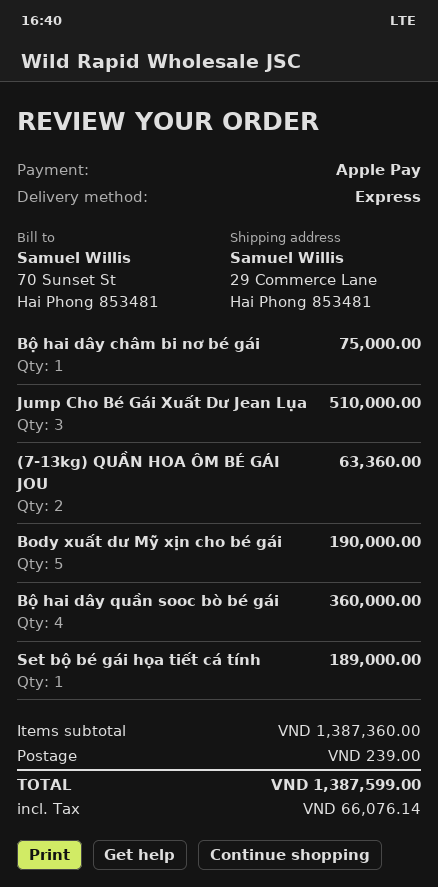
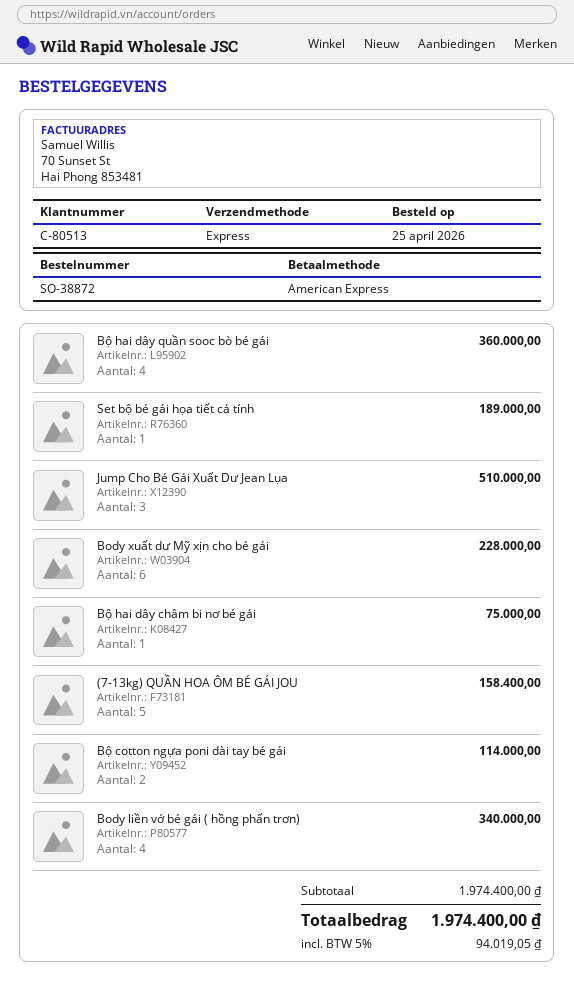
payment method: Apple Pay -> American Express
(7-13kg) QUẦN HOA ÔM BÉ GÁI JOU: 2 for 63360.00 -> 5 for 158400.00
Body xuất dư Mỹ xịn cho bé gái: 5 for 190000.00 -> 6 for 228000.00
Bộ cotton ngựa poni dài tay bé gái: none -> 2 for 114000.00
Body liền vớ bé gái ( hồng phấn trơn): none -> 4 for 340000.00
subtotal: 1387360.00 -> 1974400.00
shipping: 239.00 -> none
tax: 66076.14 -> 94019.05
total: 1387599.00 -> 1974400.00

